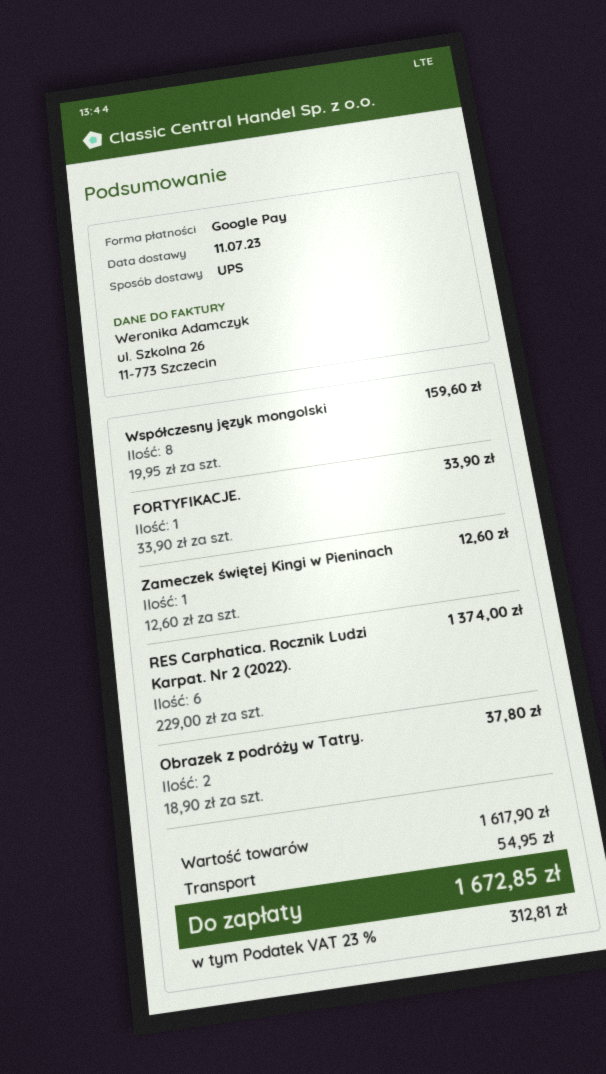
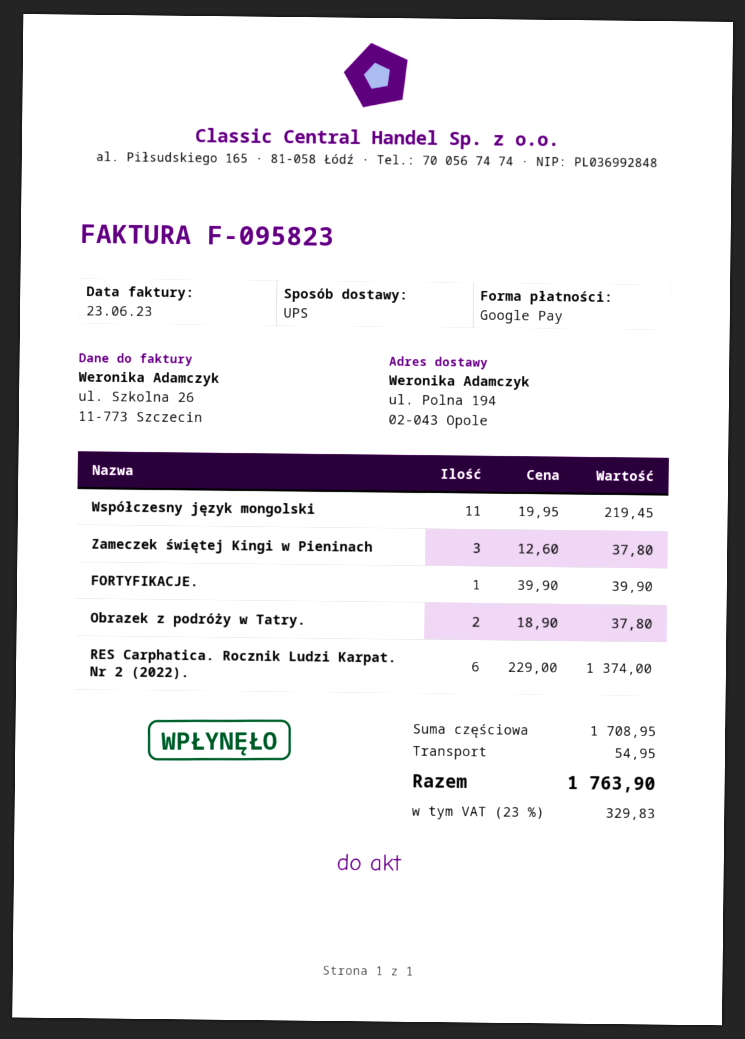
Współczesny język mongolski: 8 x 19.95 = 159.60 -> 11 x 19.95 = 219.45
FORTYFIKACJE.: 1 x 33.90 = 33.90 -> 1 x 39.90 = 39.90
Zameczek świętej Kingi w Pieninach: 1 x 12.60 = 12.60 -> 3 x 12.60 = 37.80
subtotal: 1617.90 -> 1708.95
tax: 23% = 312.81 -> 23% = 329.83
total: 1672.85 -> 1763.90

